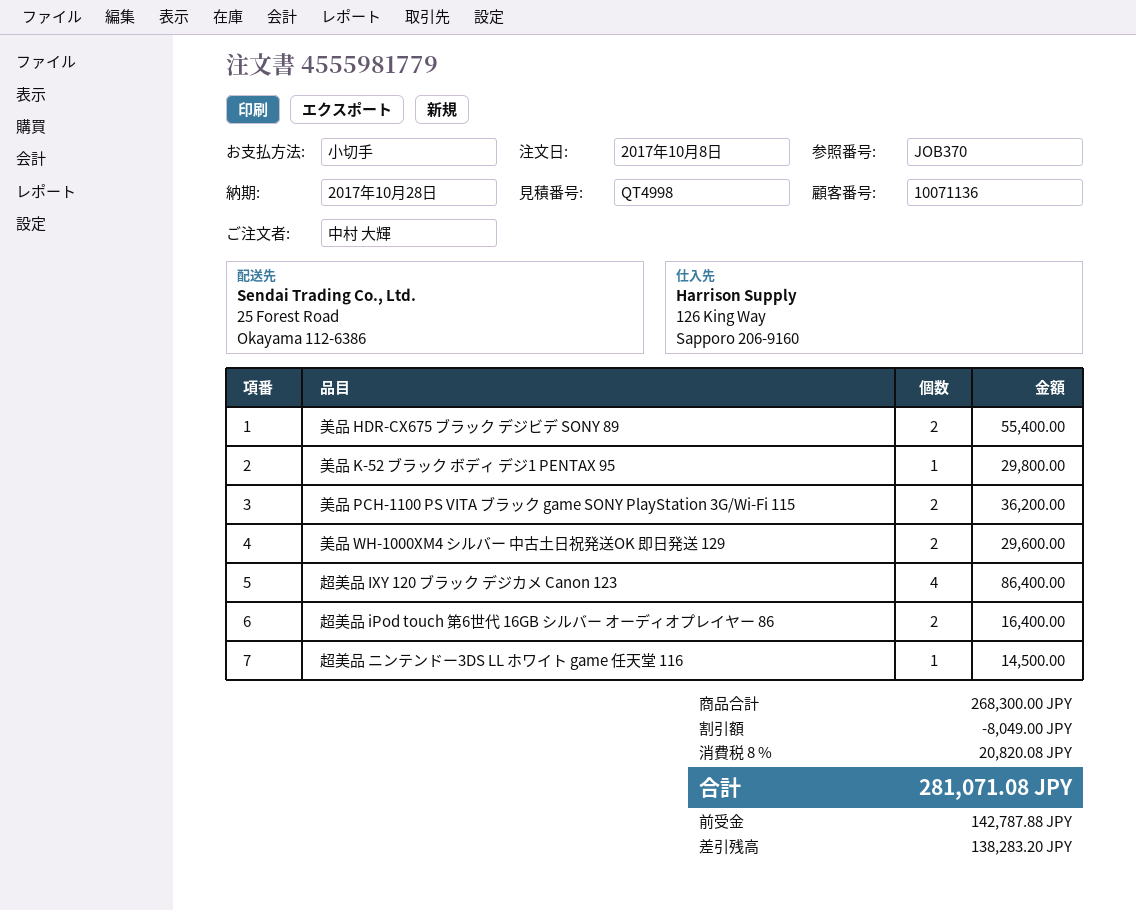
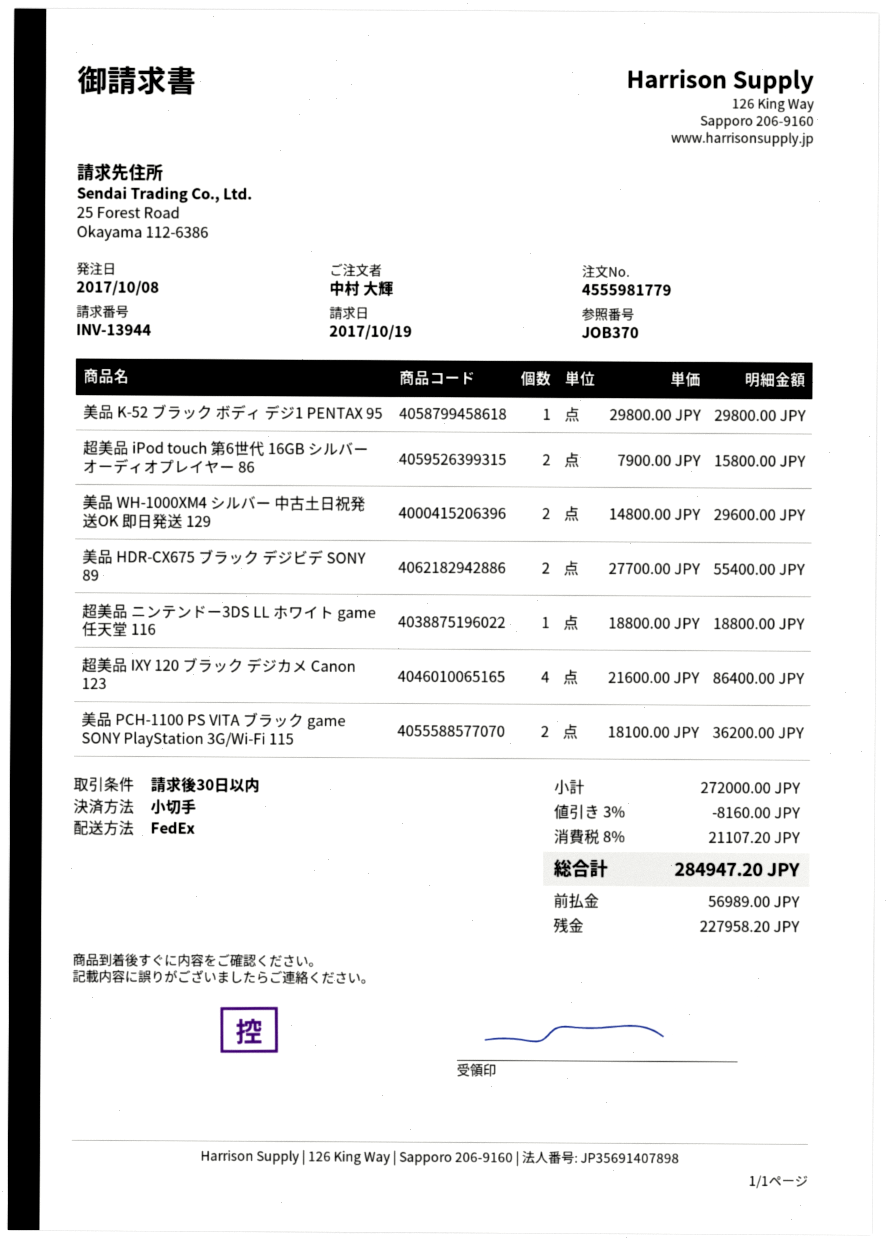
超美品 iPod touch 第6世代 16GB シルバー オーディオプレイヤー 86: 2 for 16400.00 -> 2 for 15800.00
超美品 ニンテンドー3DS LL ホワイト game 任天堂 116: 1 for 14500.00 -> 1 for 18800.00
subtotal: 268300.00 -> 272000.00
discount: 8049.00 -> 8160.00
tax: 8% = 20820.08 -> 8% = 21107.20
total: 281071.08 -> 284947.20
deposit: 142787.88 -> 56989.00
balance: 138283.20 -> 227958.20

